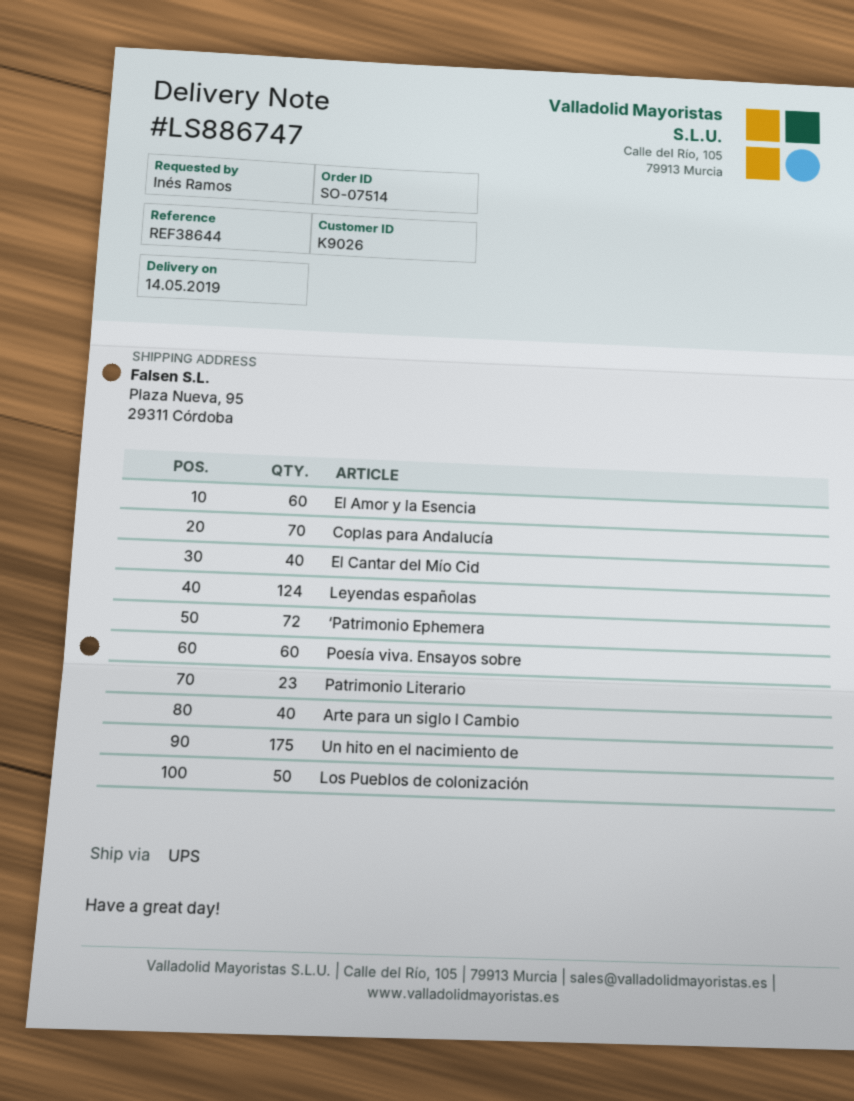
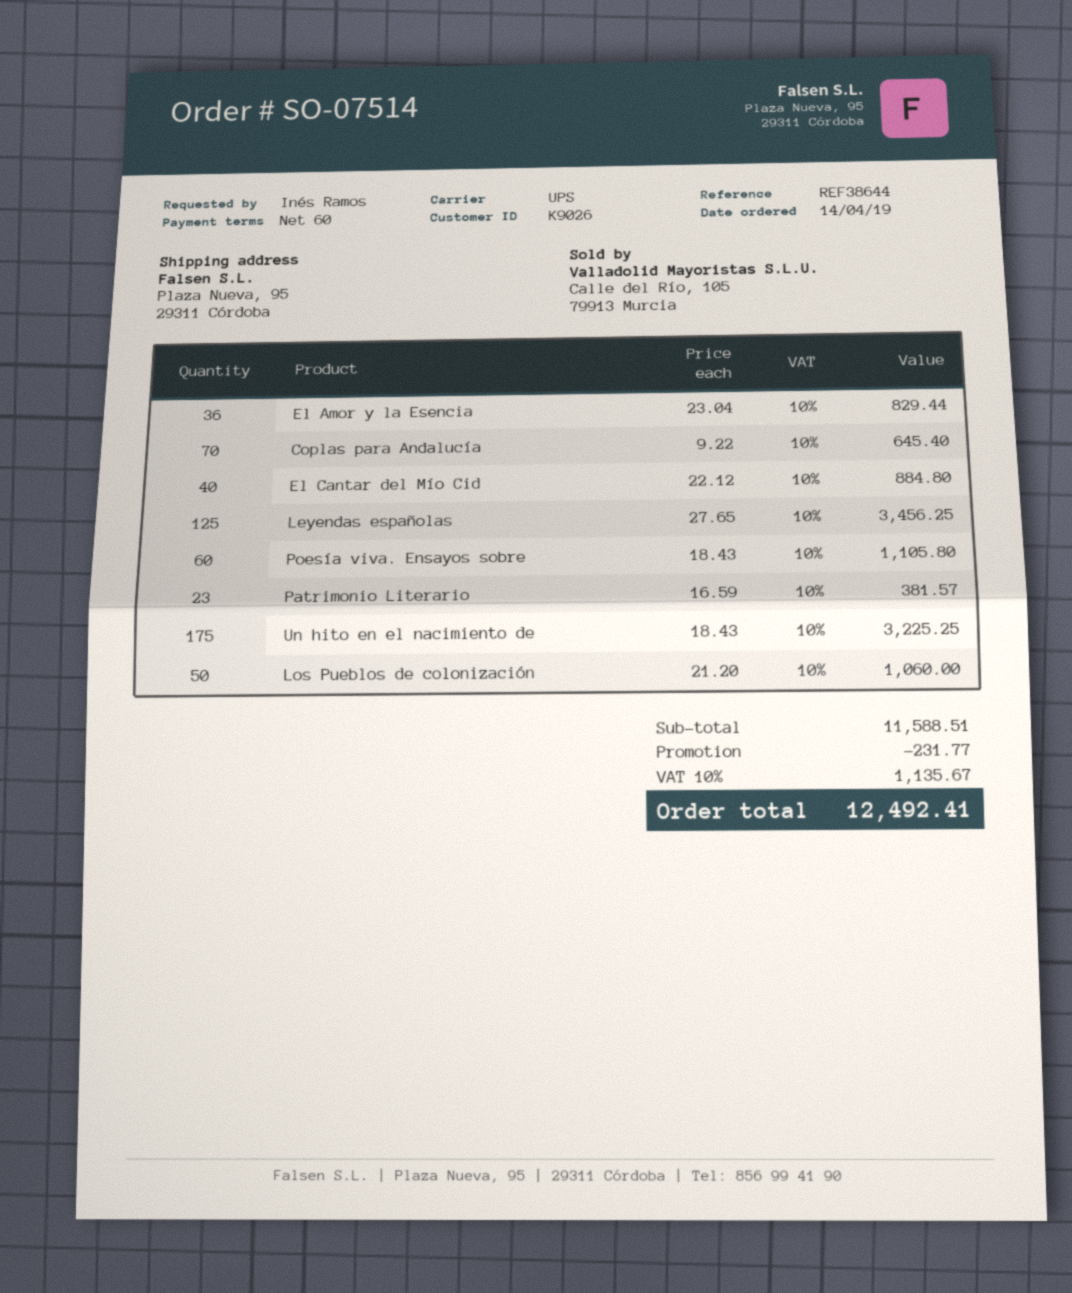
El Amor y la Esencia: 60 -> 36
Leyendas españolas: 124 -> 125
‘Patrimonio Ephemera: 72 -> none
Arte para un siglo I Cambio: 40 -> none

